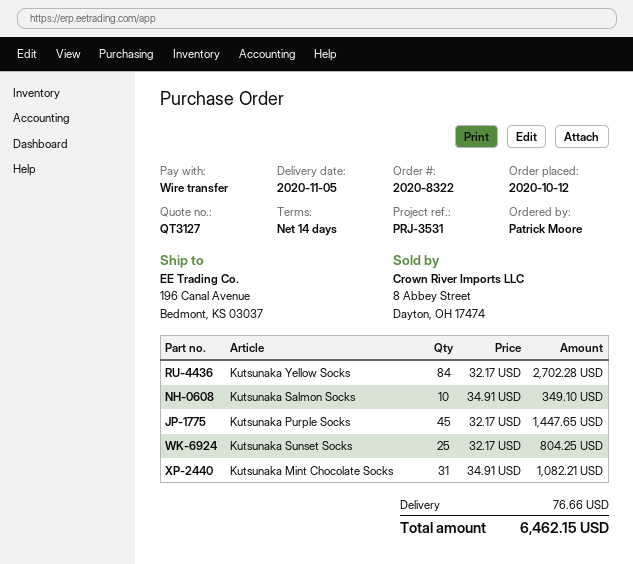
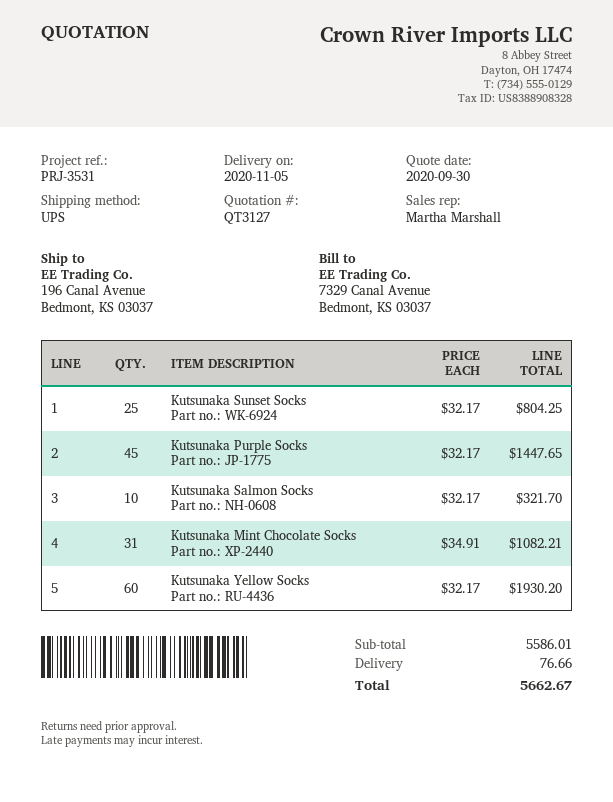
Kutsunaka Yellow Socks: 84 x 32.17 = 2702.28 -> 60 x 32.17 = 1930.20
Kutsunaka Salmon Socks: 10 x 34.91 = 349.10 -> 10 x 32.17 = 321.70
total: 6462.15 -> 5662.67

